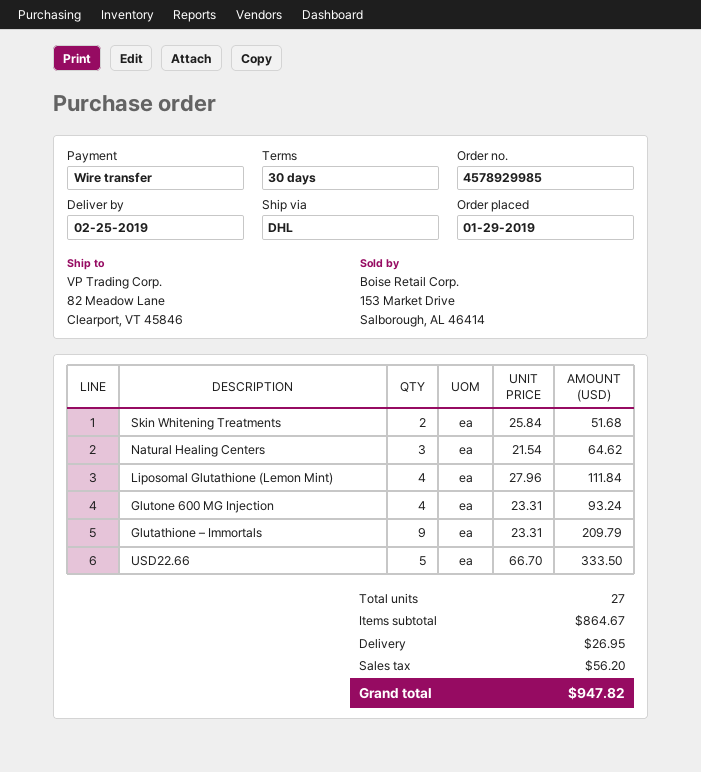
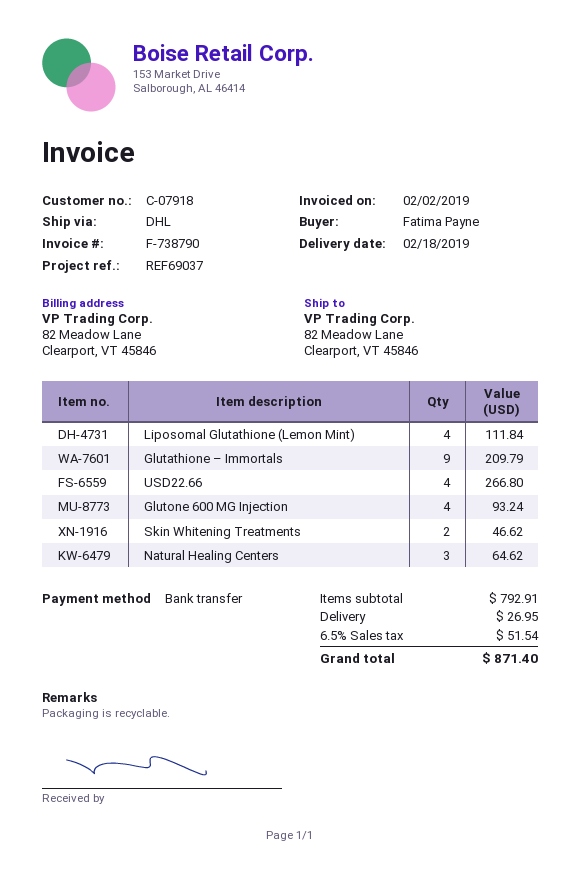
delivery date: 2019-02-25 -> 2019-02-18
Skin Whitening Treatments: 2 for 51.68 -> 2 for 46.62
USD22.66: 5 for 333.50 -> 4 for 266.80
subtotal: 864.67 -> 792.91
tax: 56.20 -> 51.54
total: 947.82 -> 871.40

